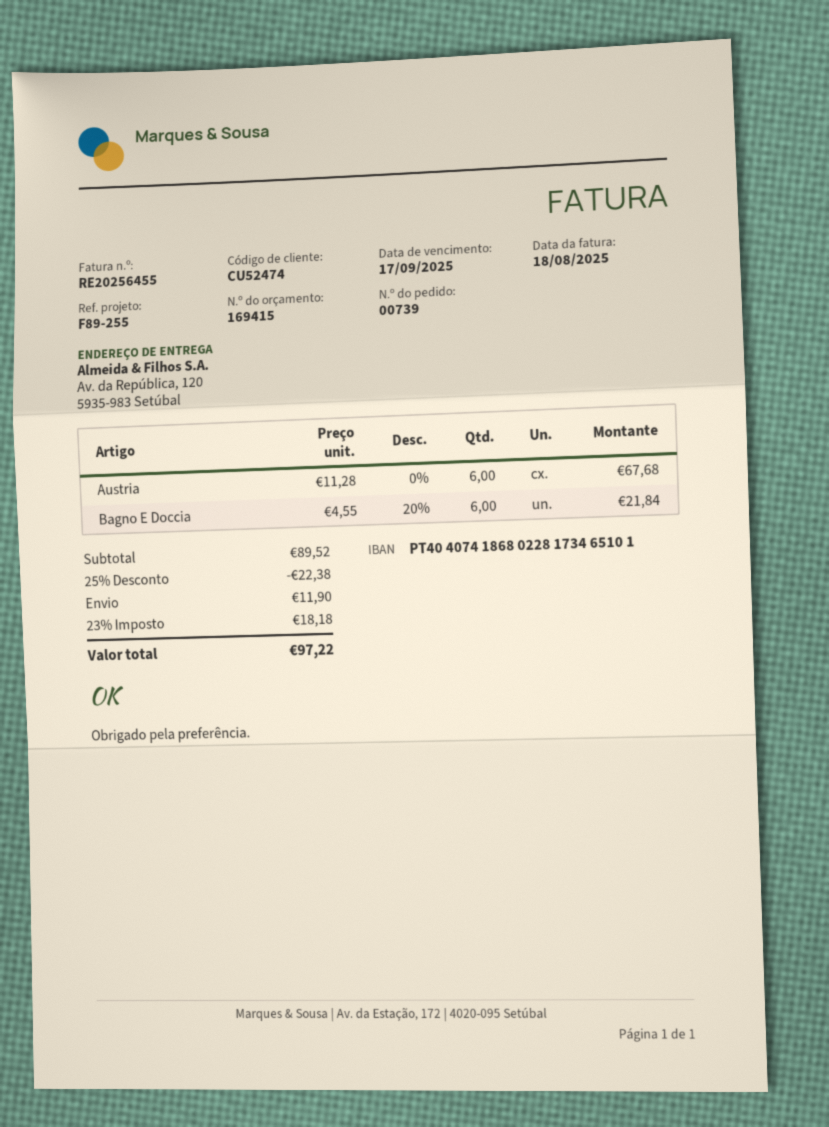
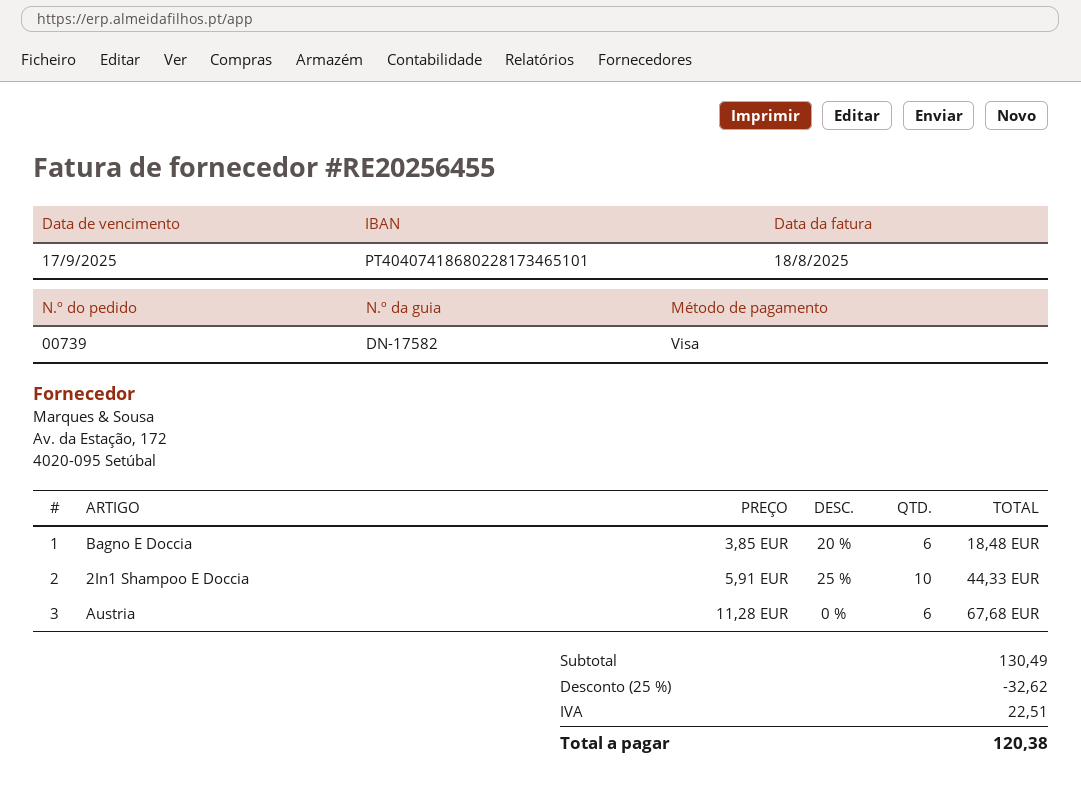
Bagno E Doccia: 6 x 4.55 - 20% = 21.84 -> 6 x 3.85 - 20% = 18.48
2In1 Shampoo E Doccia: none -> 10 x 5.91 - 25% = 44.33
subtotal: 89.52 -> 130.49
discount: 25% = 22.38 -> 25% = 32.62
shipping: 11.90 -> none
tax: 18.18 -> 22.51
total: 97.22 -> 120.38

